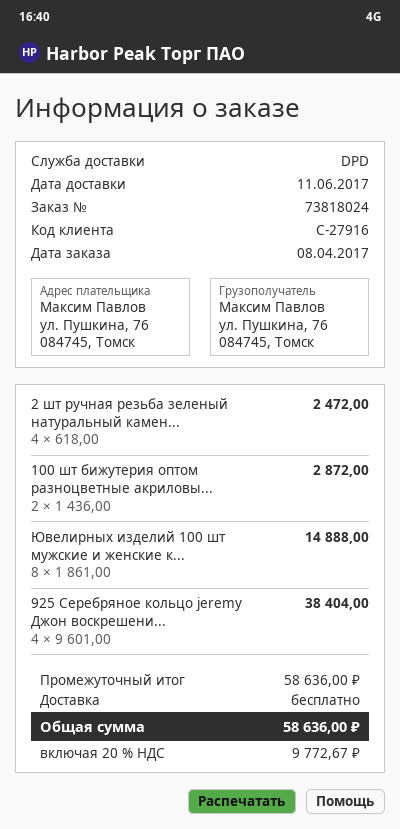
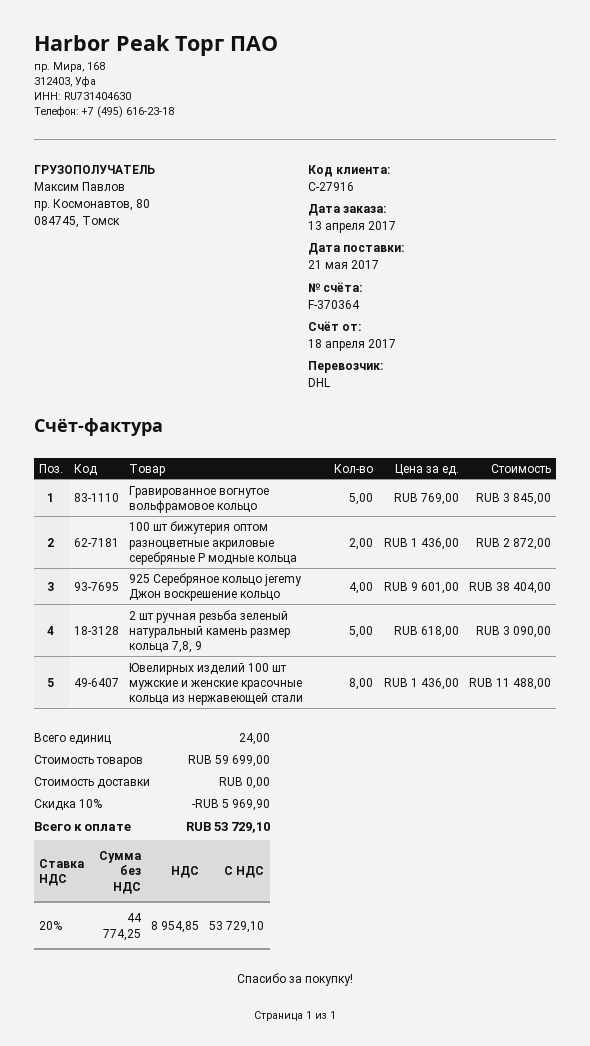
order date: 2017-04-08 -> 2017-04-13
delivery date: 2017-06-11 -> 2017-05-21
shipping method: DPD -> DHL
ship to: ул. Пушкина, 76, 084745, Томск -> пр. Космонавтов, 80, 084745, Томск
2 шт ручная резьба зеленый натуральный камен...: 4 x 618.00 = 2472.00 -> 5 x 618.00 = 3090.00
Ювелирных изделий 100 шт мужские и женские к...: 8 x 1861.00 = 14888.00 -> 8 x 1436.00 = 11488.00
Гравированное вогнутое вольфрамовое кольцо: none -> 5 x 769.00 = 3845.00
subtotal: 58636.00 -> 59699.00
discount: none -> 10% = 5969.90
tax: 20% = 9772.67 -> 20% = 8954.85
total: 58636.00 -> 53729.10

